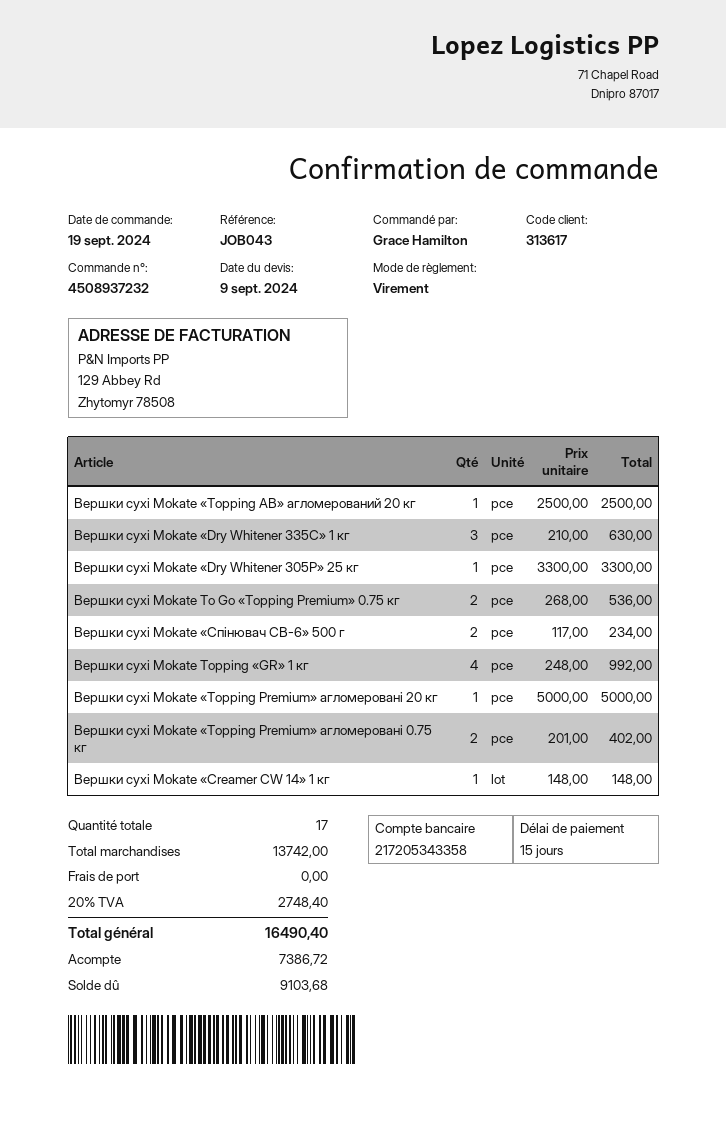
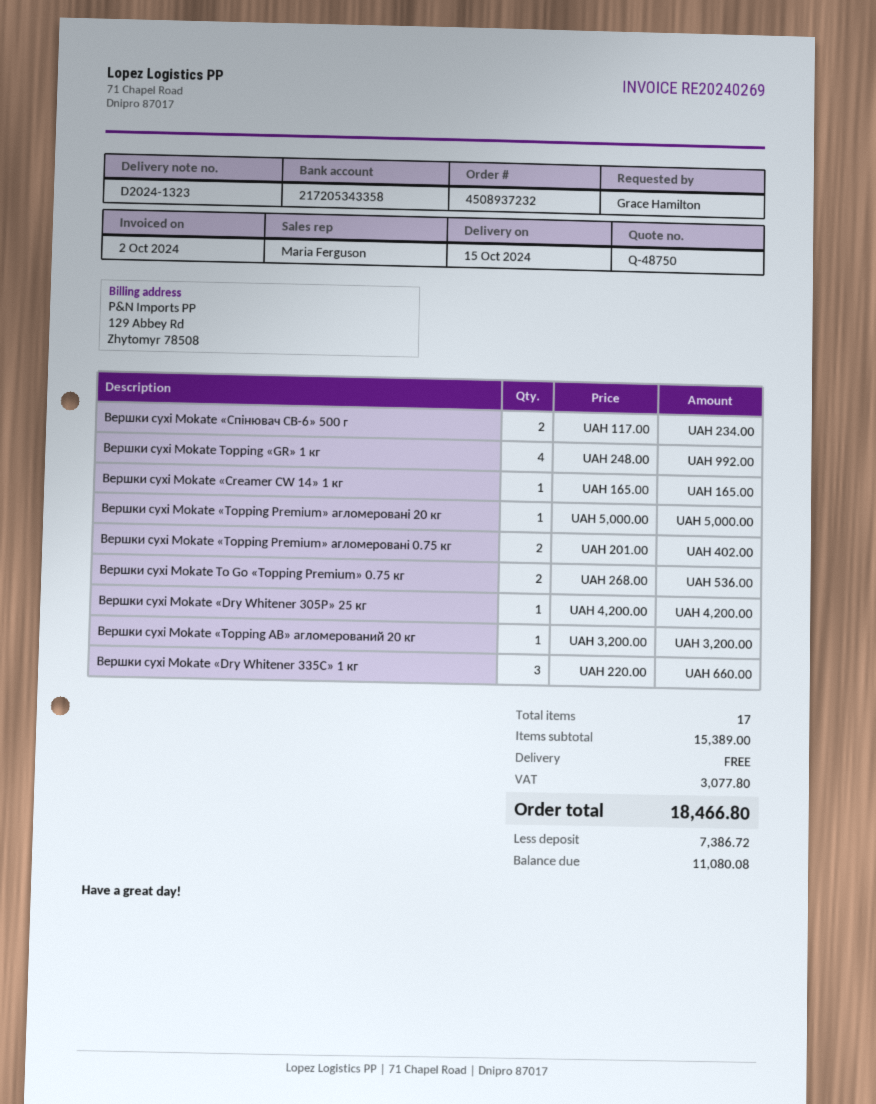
Вершки сухі Mokate «Topping AB» агломерований 20 кг: 1 x 2500.00 = 2500.00 -> 1 x 3200.00 = 3200.00
Вершки сухі Mokate «Dry Whitener 335C» 1 кг: 3 x 210.00 = 630.00 -> 3 x 220.00 = 660.00
Вершки сухі Mokate «Dry Whitener 305P» 25 кг: 1 x 3300.00 = 3300.00 -> 1 x 4200.00 = 4200.00
Вершки сухі Mokate «Creamer CW 14» 1 кг: 1 x 148.00 = 148.00 -> 1 x 165.00 = 165.00
subtotal: 13742.00 -> 15389.00
tax: 2748.40 -> 3077.80
total: 16490.40 -> 18466.80
balance: 9103.68 -> 11080.08

